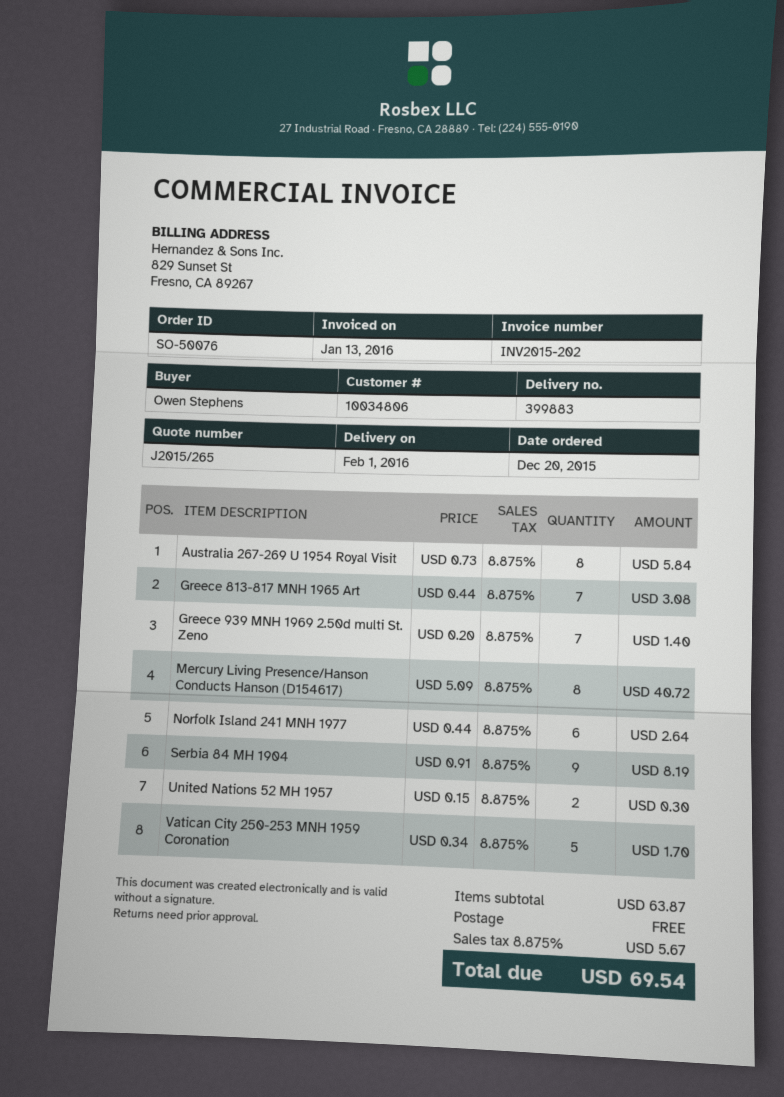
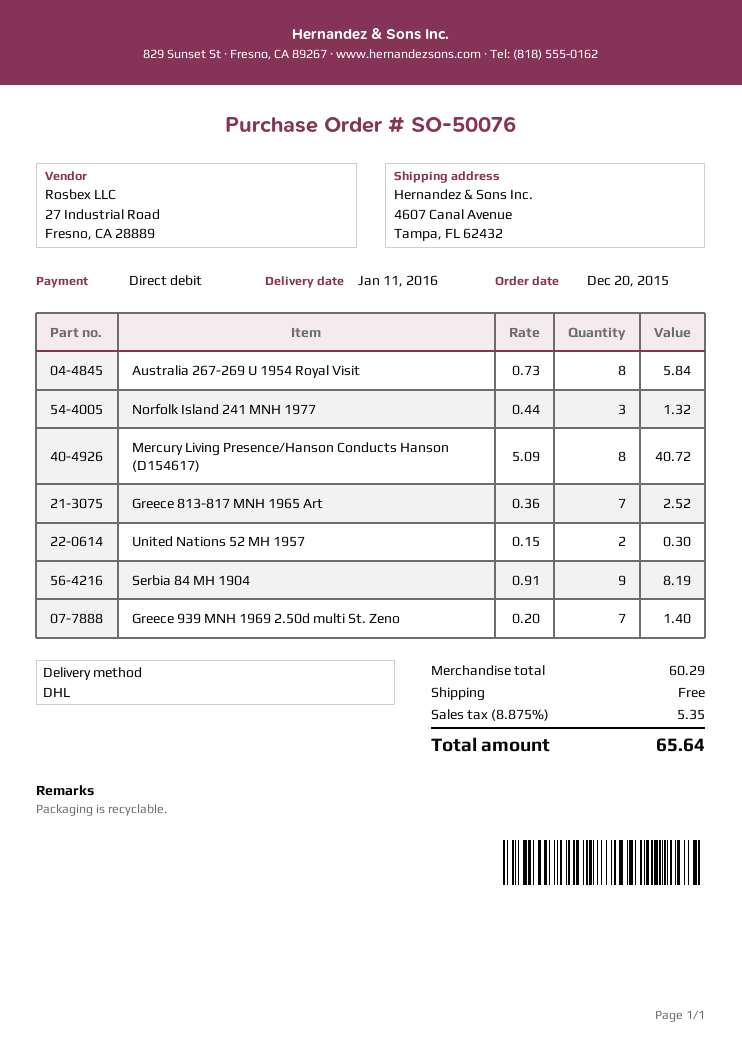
delivery date: 2016-02-01 -> 2016-01-11
Greece 813-817 MNH 1965 Art: 7 x 0.44 = 3.08 -> 7 x 0.36 = 2.52
Norfolk Island 241 MNH 1977: 6 x 0.44 = 2.64 -> 3 x 0.44 = 1.32
Vatican City 250-253 MNH 1959 Coronation: 5 x 0.34 = 1.70 -> none
subtotal: 63.87 -> 60.29
tax: 8.875% = 5.67 -> 8.875% = 5.35
total: 69.54 -> 65.64

